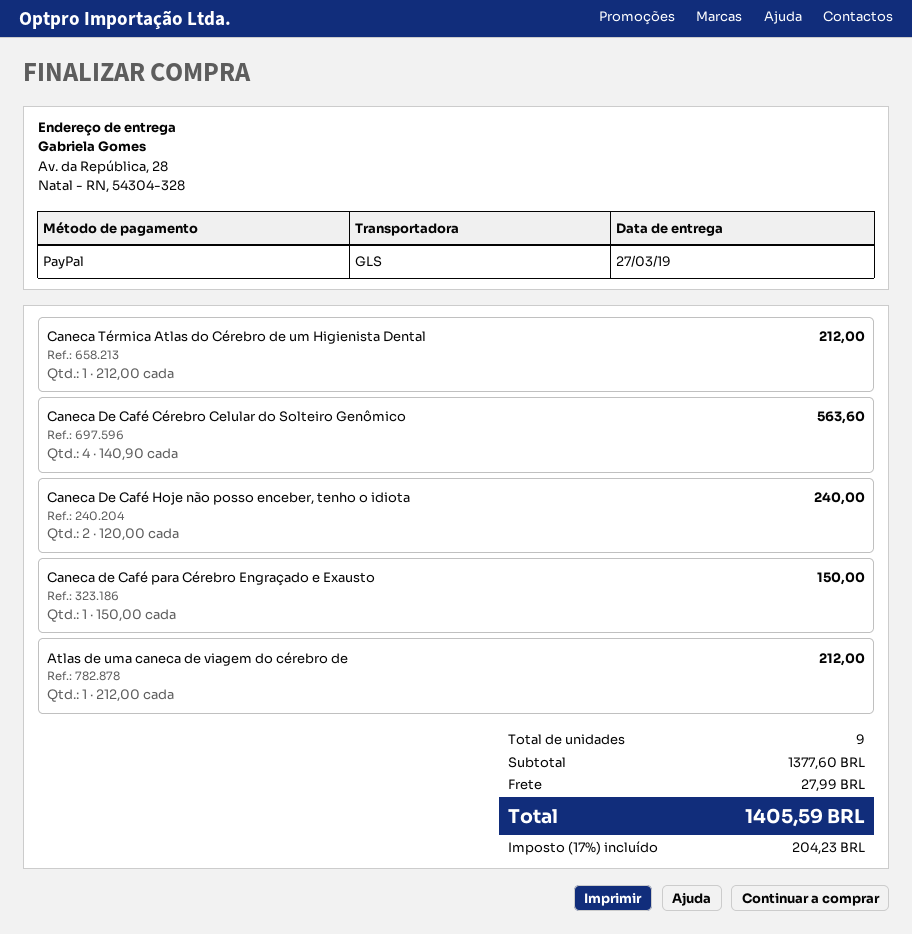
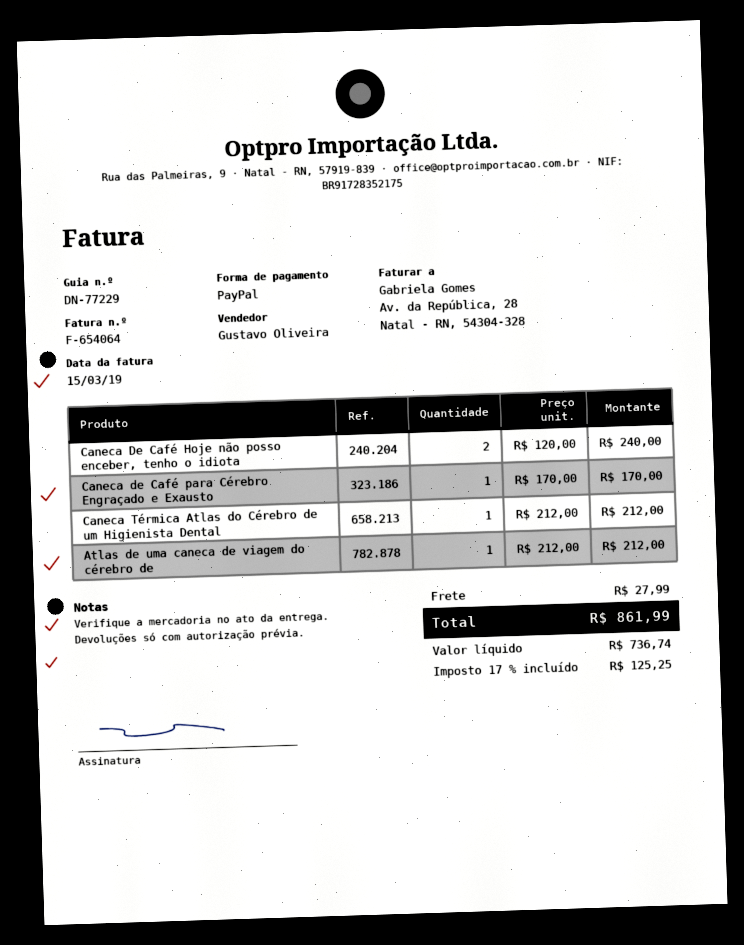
Caneca De Café Cérebro Celular do Solteiro Genômico: 4 x 140.90 = 563.60 -> none
Caneca de Café para Cérebro Engraçado e Exausto: 1 x 150.00 = 150.00 -> 1 x 170.00 = 170.00
tax: 17% = 204.23 -> 17% = 125.25
total: 1405.59 -> 861.99

